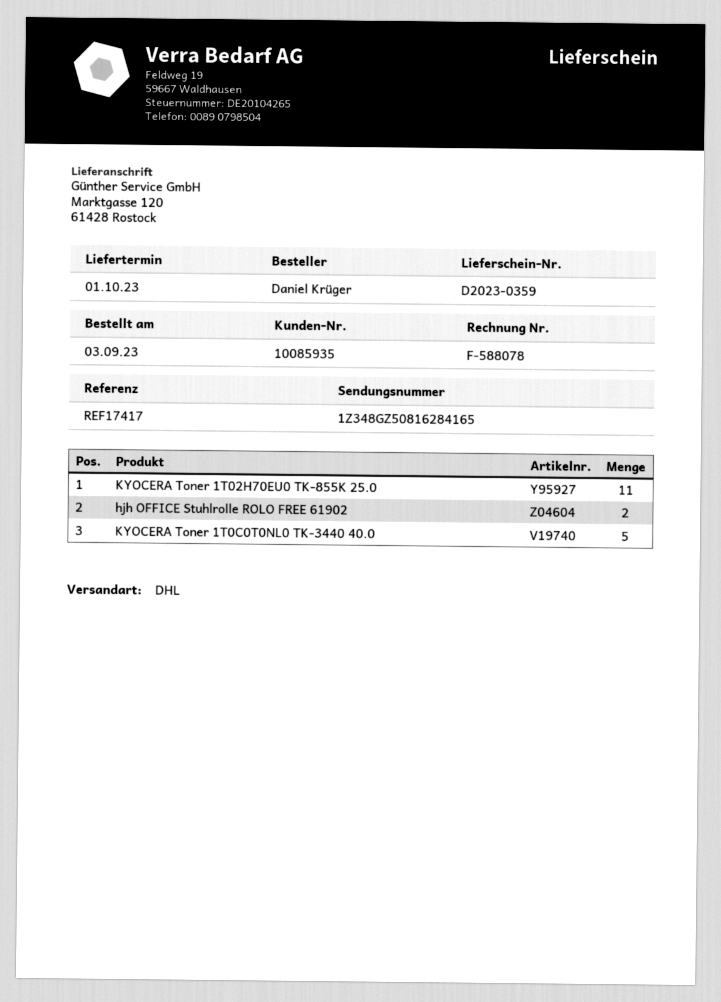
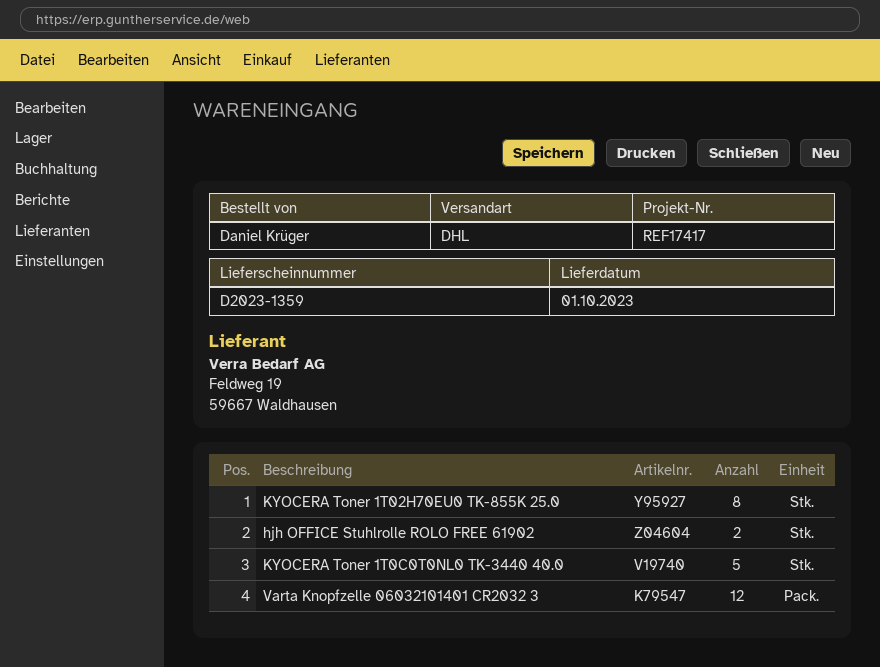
delivery note number: D2023-0359 -> D2023-1359
KYOCERA Toner 1T02H70EU0 TK-855K 25.0: 11 -> 8
Varta Knopfzelle 06032101401 CR2032 3: none -> 12

